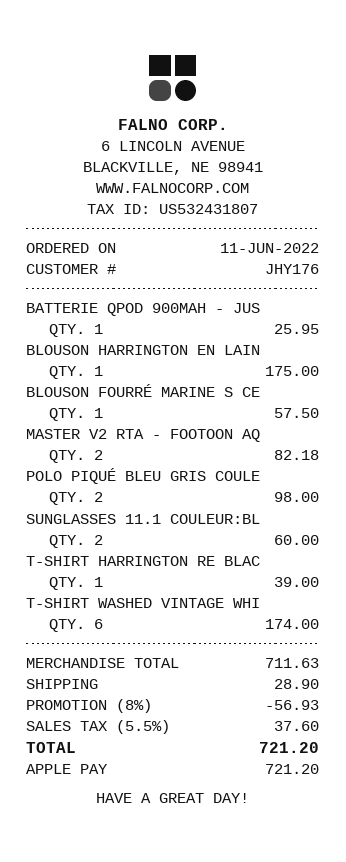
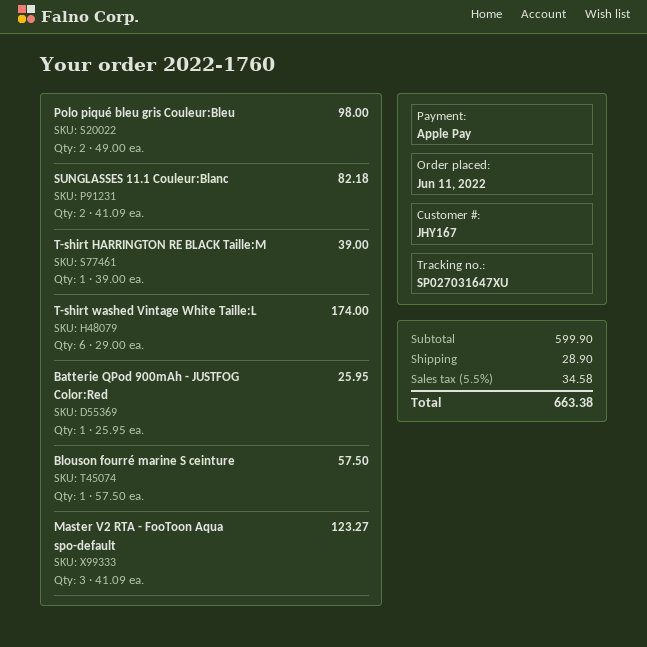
customer number: JHY176 -> JHY167
BLOUSON HARRINGTON EN LAIN: 1 for 175.00 -> none
MASTER V2 RTA - FOOTOON AQ: 2 for 82.18 -> 3 for 123.27
SUNGLASSES 11.1 COULEUR:BL: 2 for 60.00 -> 2 for 82.18
subtotal: 711.63 -> 599.90
discount: 8% = 56.93 -> none
tax: 5.5% = 37.60 -> 5.5% = 34.58
total: 721.20 -> 663.38

